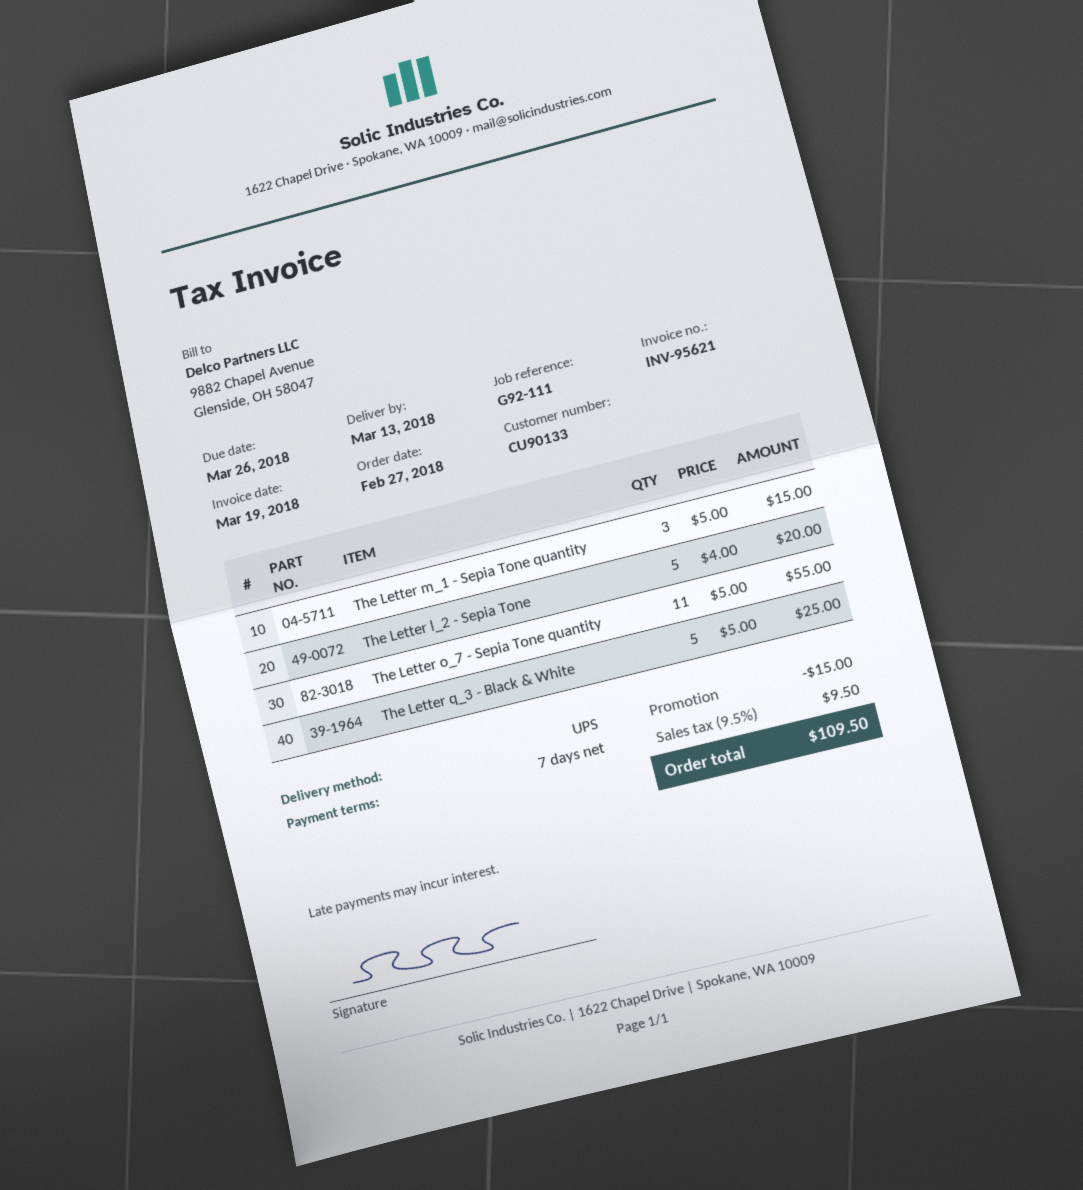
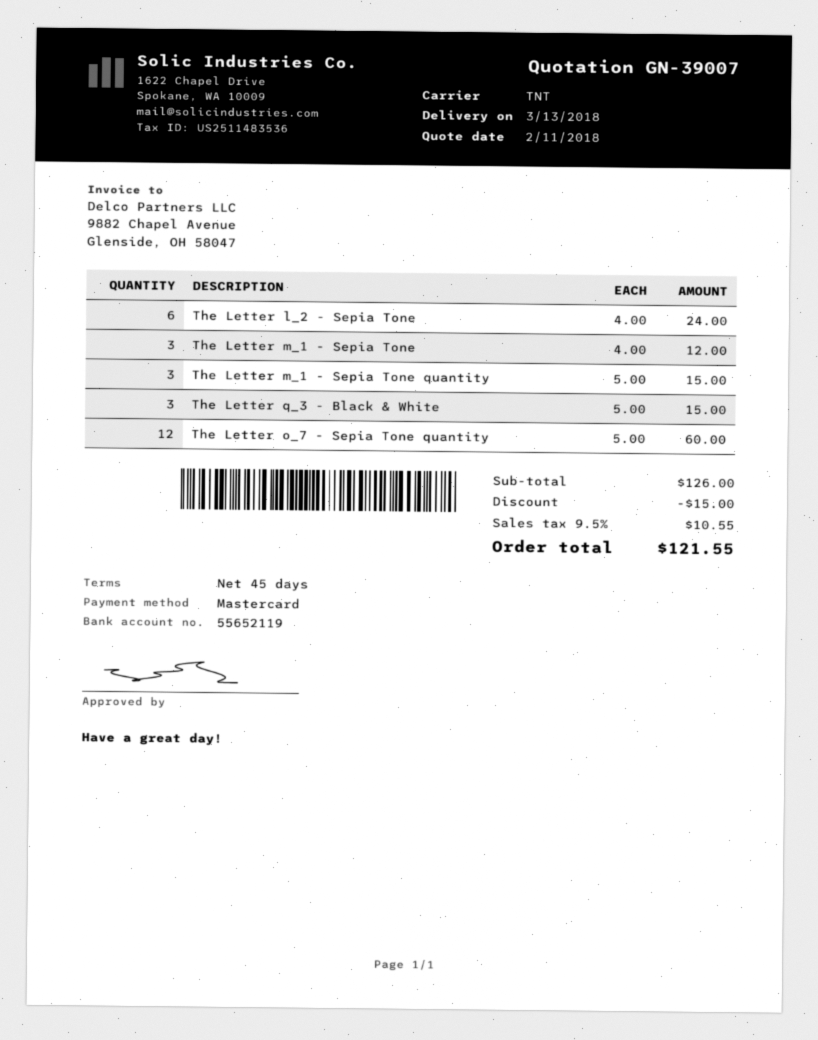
payment terms: 7 days -> 45 days
shipping method: UPS -> TNT
The Letter l_2 - Sepia Tone: 5 x 4.00 = 20.00 -> 6 x 4.00 = 24.00
The Letter o_7 - Sepia Tone quantity: 11 x 5.00 = 55.00 -> 12 x 5.00 = 60.00
The Letter q_3 - Black & White: 5 x 5.00 = 25.00 -> 3 x 5.00 = 15.00
The Letter m_1 - Sepia Tone: none -> 3 x 4.00 = 12.00
tax: 9.5% = 9.50 -> 9.5% = 10.55
total: 109.50 -> 121.55

